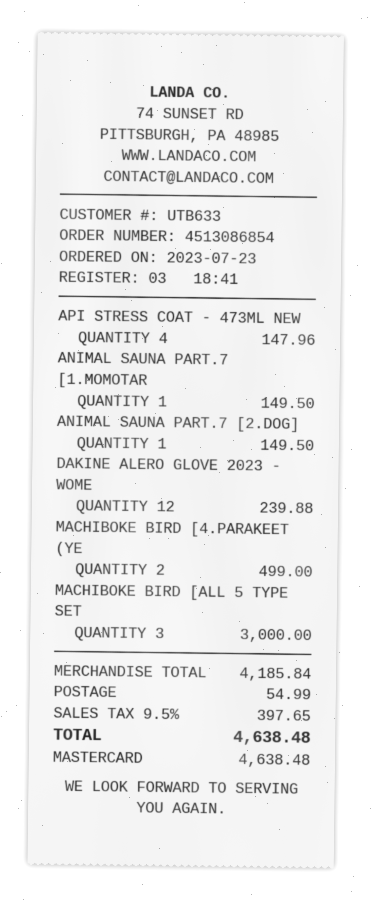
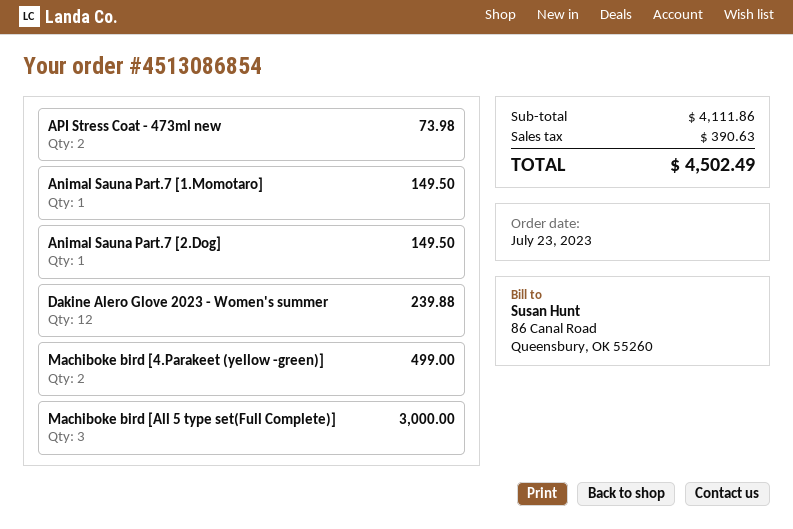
API STRESS COAT - 473ML NEW: 4 for 147.96 -> 2 for 73.98
subtotal: 4185.84 -> 4111.86
shipping: 54.99 -> none
tax: 397.65 -> 390.63
total: 4638.48 -> 4502.49

